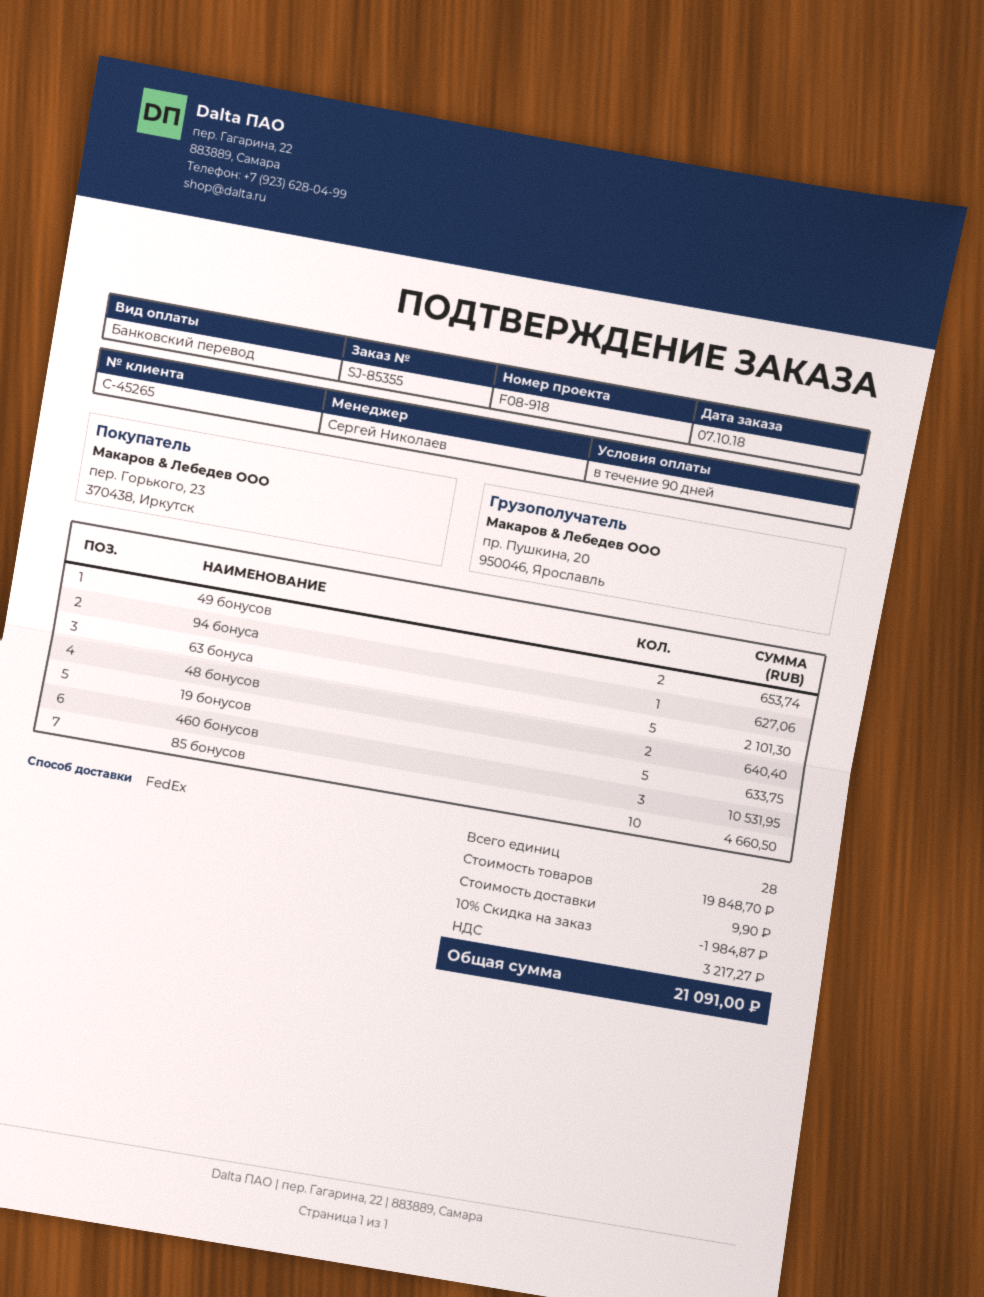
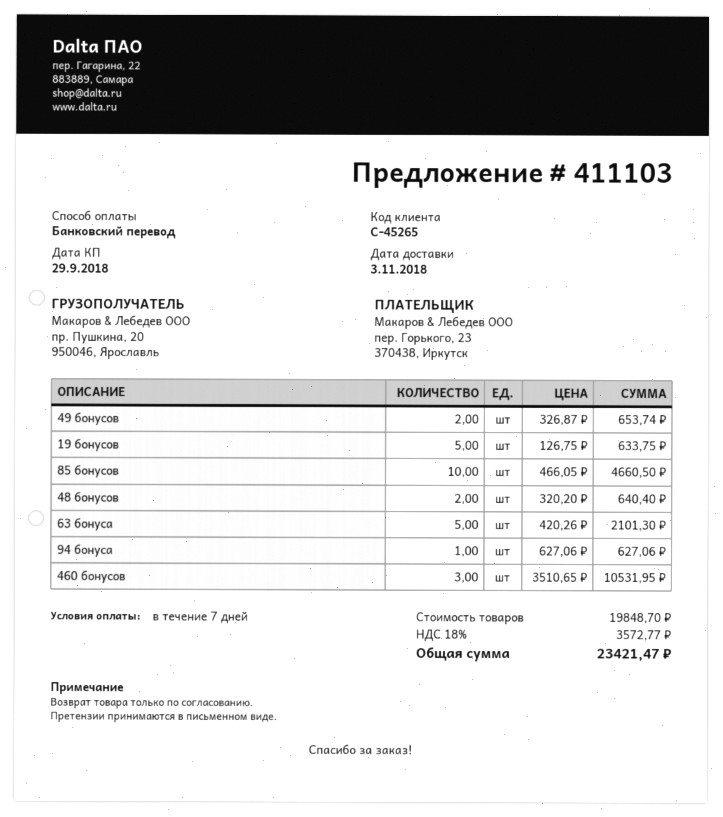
payment terms: 90 days -> 7 days
discount: 10% = 1984.87 -> none
shipping: 9.90 -> none
tax: 3217.27 -> 3572.77
total: 21091.00 -> 23421.47

